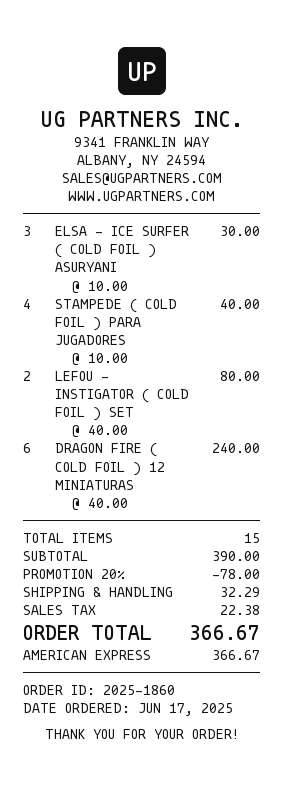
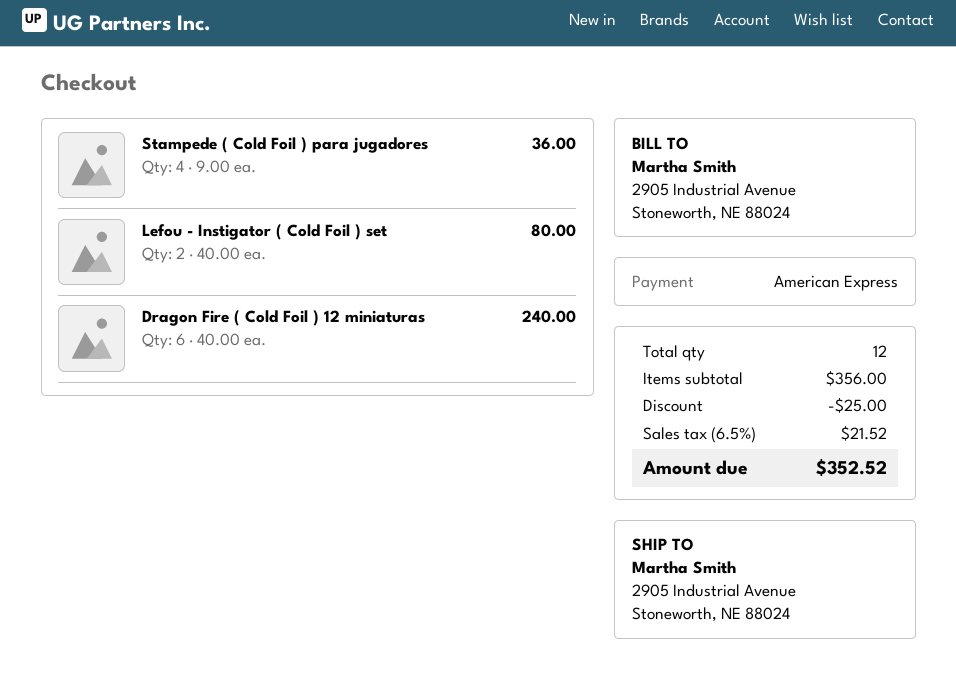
ELSA - ICE SURFER ( COLD FOIL ) ASURYANI: 3 x 10.00 = 30.00 -> none
STAMPEDE ( COLD FOIL ) PARA JUGADORES: 4 x 10.00 = 40.00 -> 4 x 9.00 = 36.00
total quantity: 15 -> 12
subtotal: 390.00 -> 356.00
discount: 78.00 -> 25.00
shipping: 32.29 -> none
tax: 22.38 -> 21.52
total: 366.67 -> 352.52

